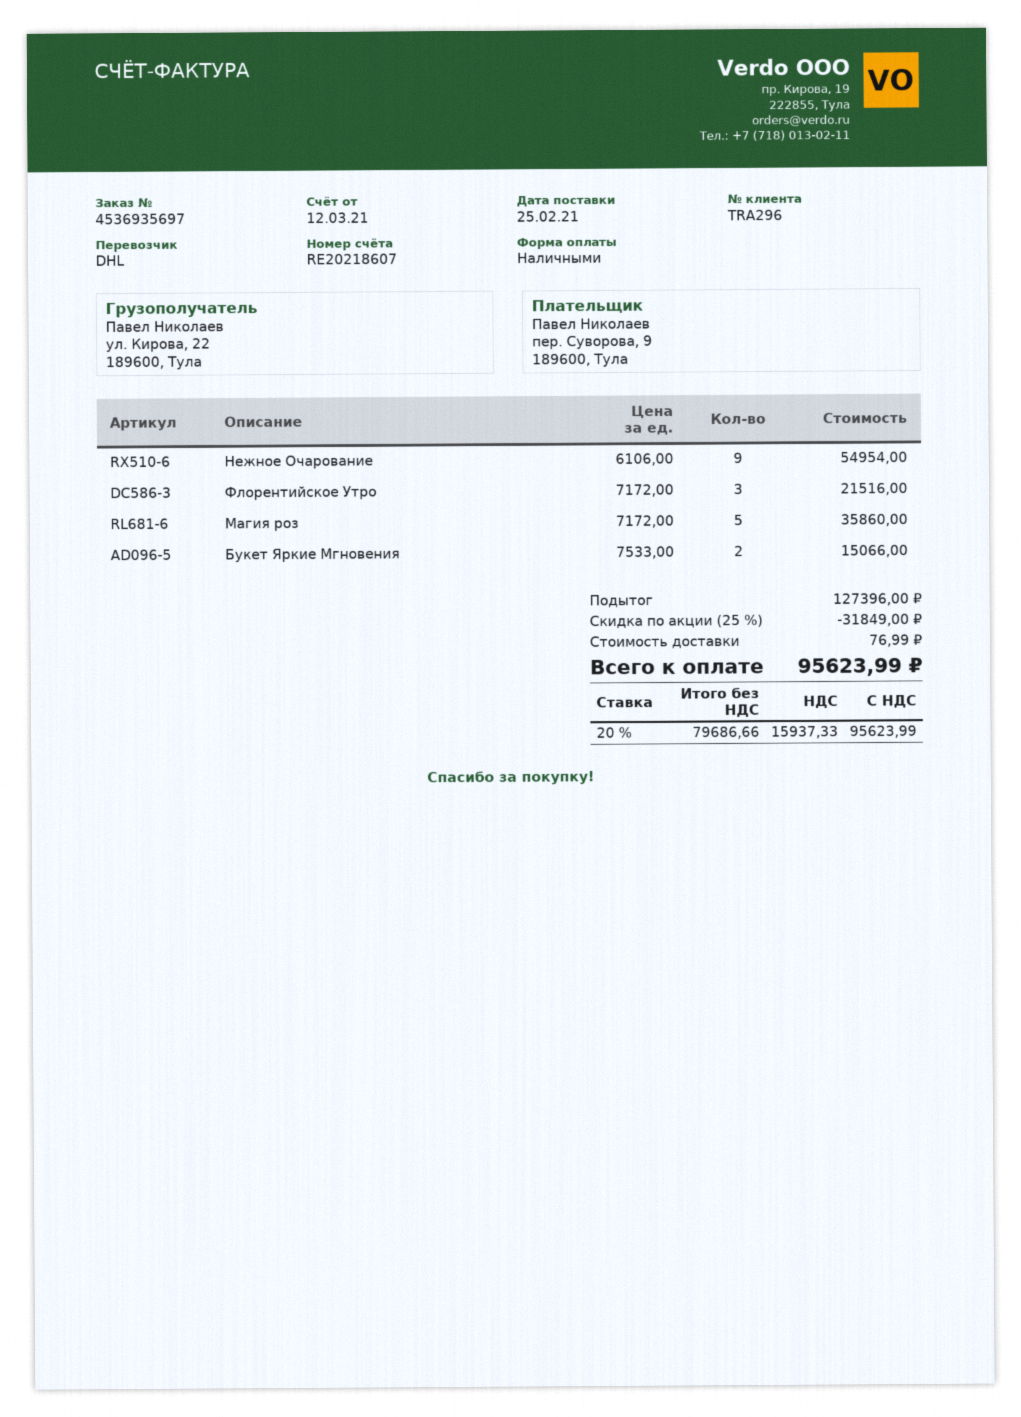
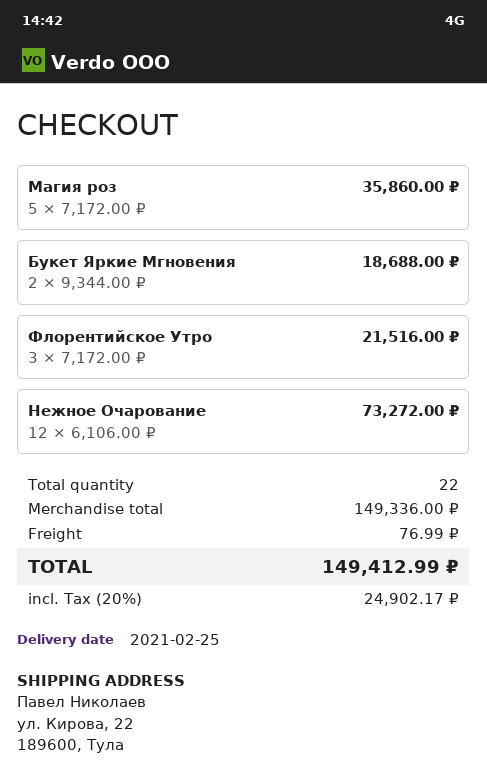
Нежное Очарование: 9 x 6106.00 = 54954.00 -> 12 x 6106.00 = 73272.00
Букет Яркие Мгновения: 2 x 7533.00 = 15066.00 -> 2 x 9344.00 = 18688.00
subtotal: 127396.00 -> 149336.00
discount: 25% = 31849.00 -> none
tax: 20% = 15937.33 -> 20% = 24902.17
total: 95623.99 -> 149412.99

